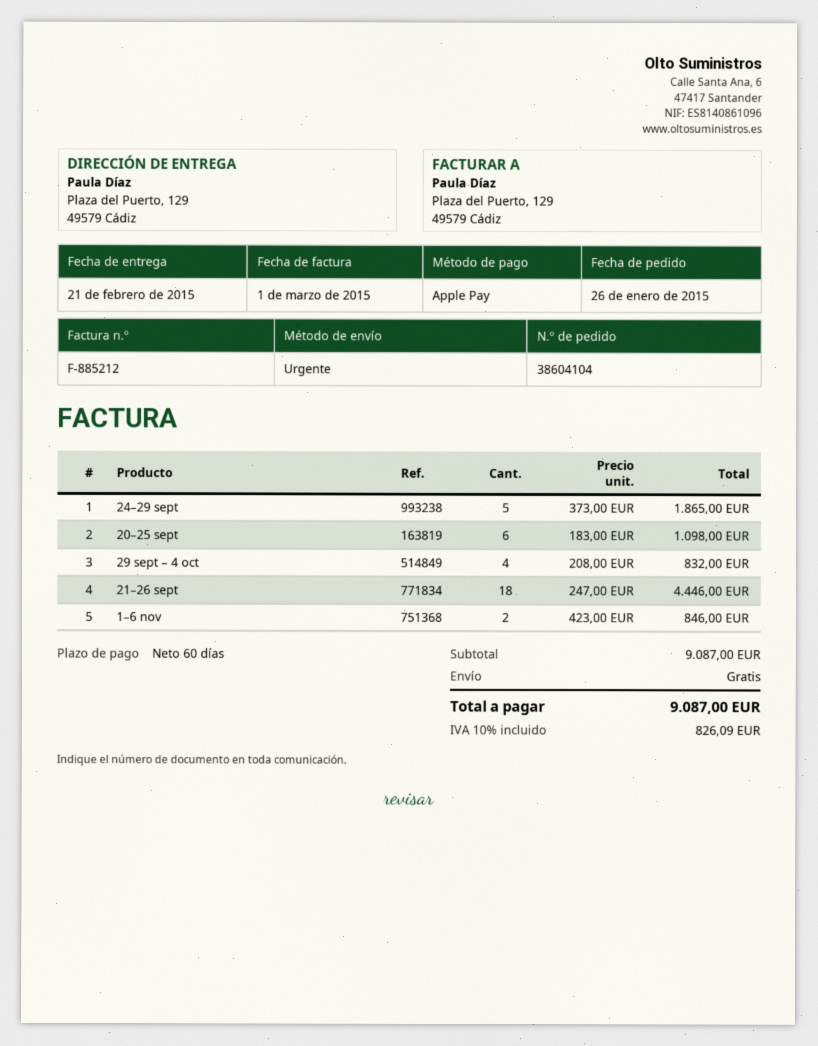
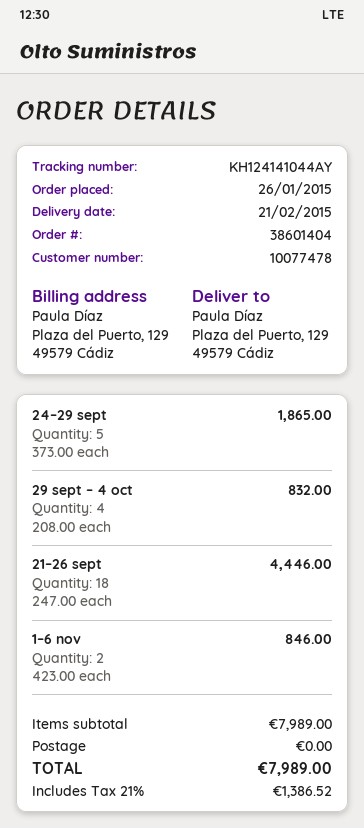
order number: 38604104 -> 38601404
20–25 sept: 6 x 183.00 = 1098.00 -> none
subtotal: 9087.00 -> 7989.00
tax: 10% = 826.09 -> 21% = 1386.52
total: 9087.00 -> 7989.00

